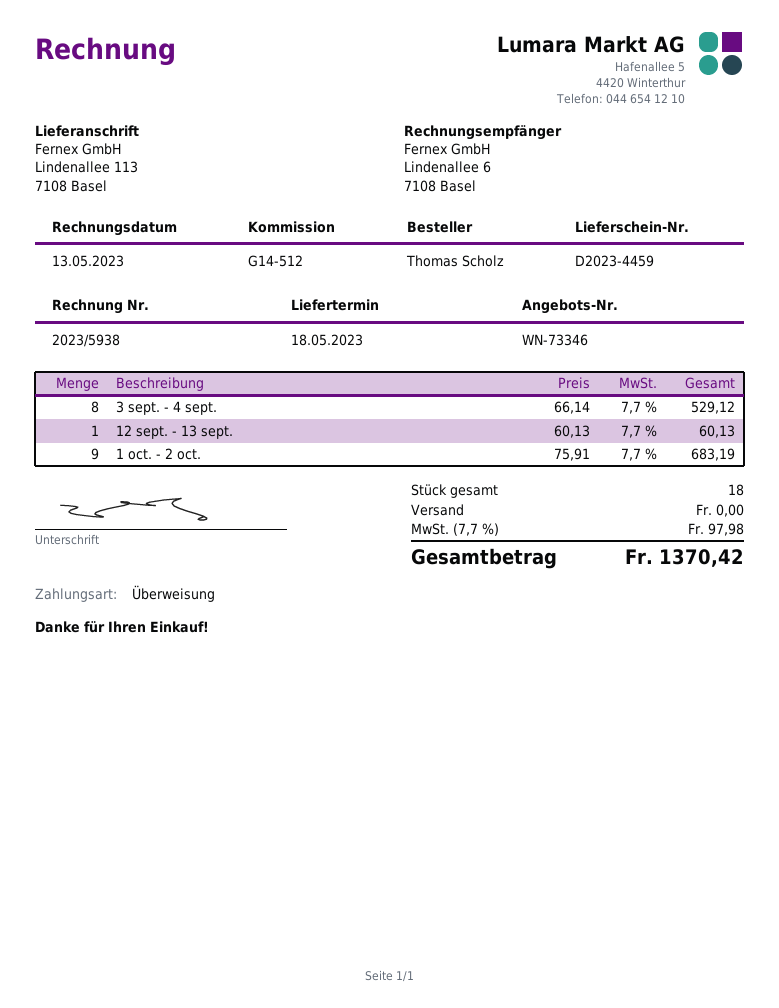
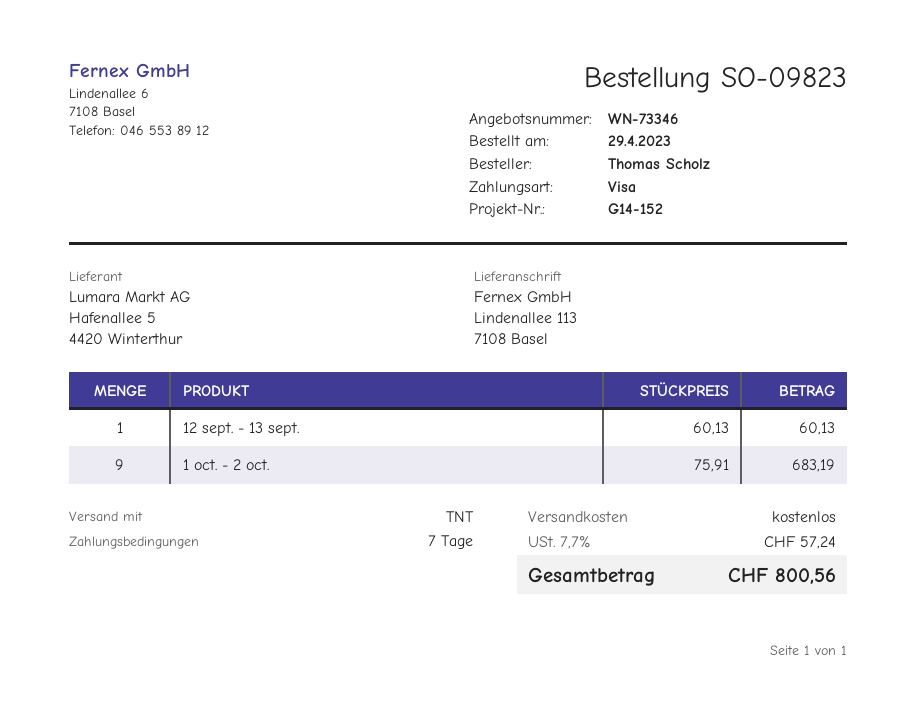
reference: G14-512 -> G14-152
payment method: bank transfer -> Visa
3 sept. - 4 sept.: 8 x 66.14 = 529.12 -> none
tax: 7.7% = 97.98 -> 7.7% = 57.24
total: 1370.42 -> 800.56

